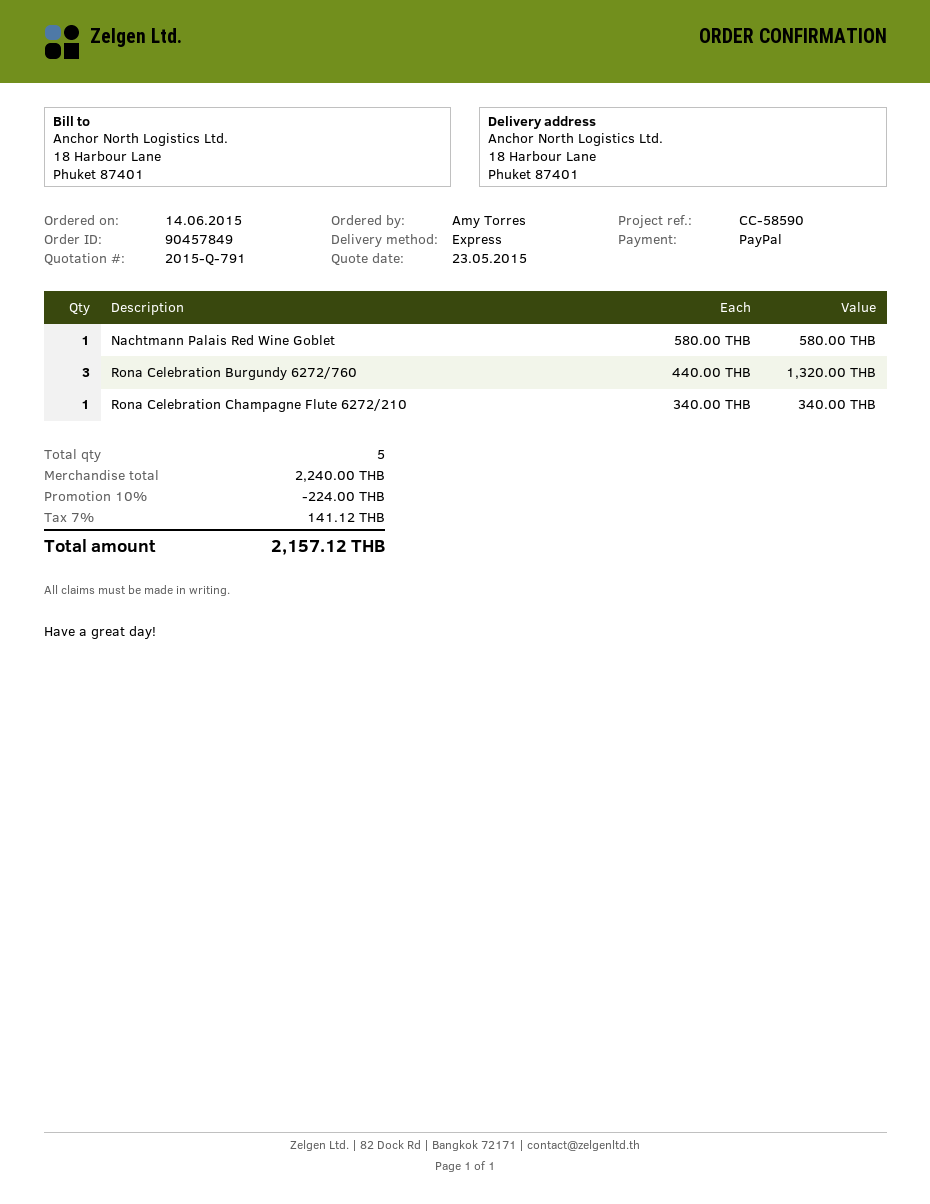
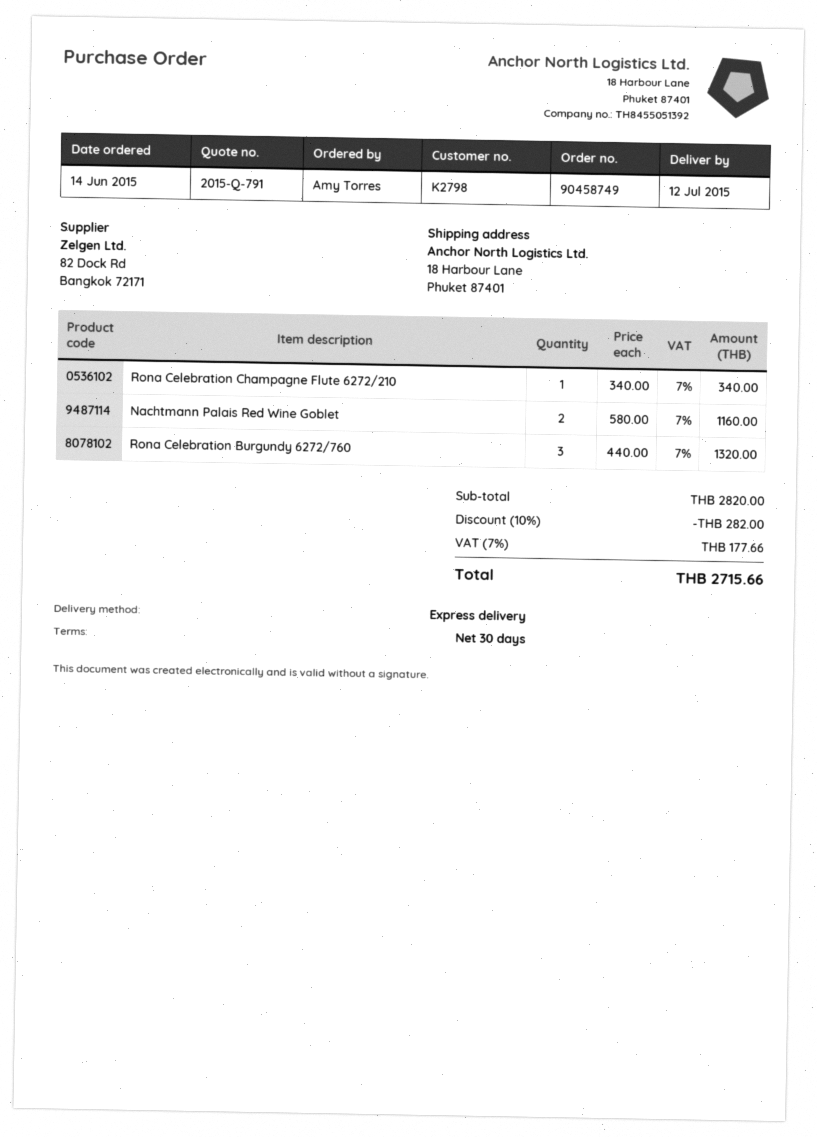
order number: 90457849 -> 90458749
Nachtmann Palais Red Wine Goblet: 1 x 580.00 = 580.00 -> 2 x 580.00 = 1160.00
subtotal: 2240.00 -> 2820.00
discount: 10% = 224.00 -> 10% = 282.00
tax: 7% = 141.12 -> 7% = 177.66
total: 2157.12 -> 2715.66

